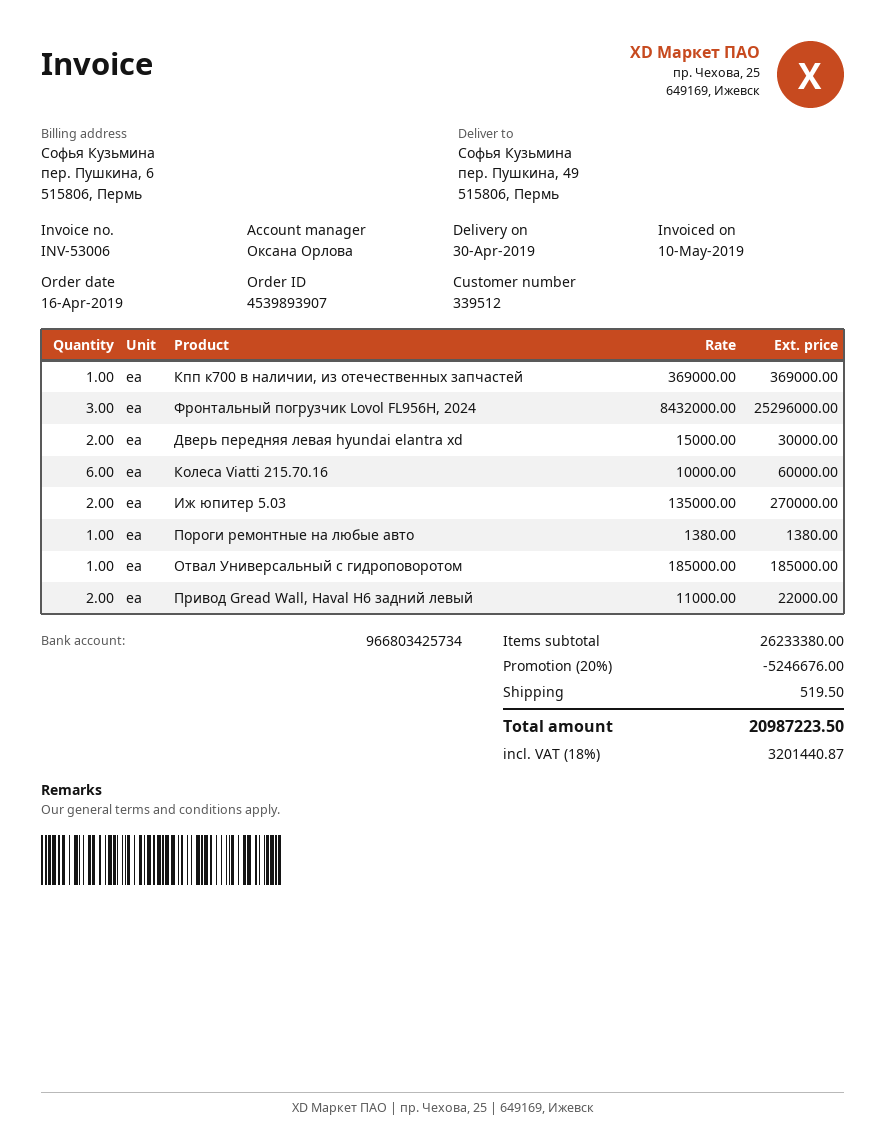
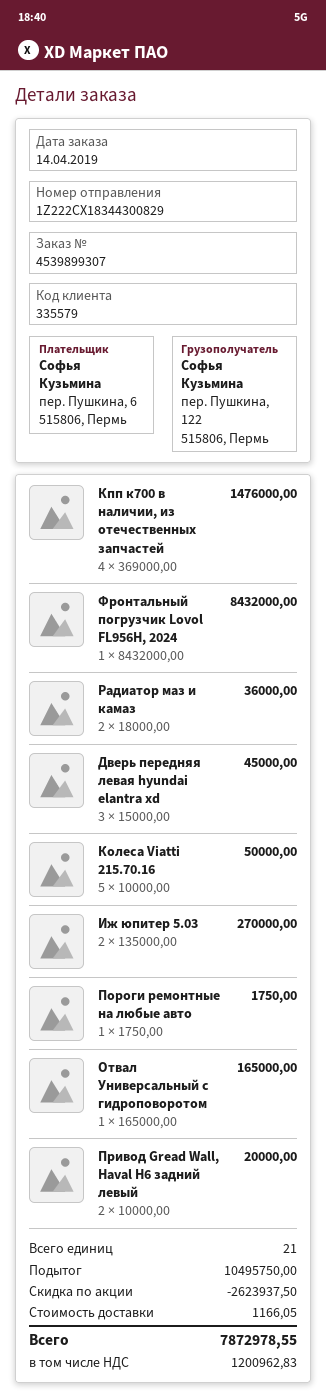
order number: 4539893907 -> 4539899307
order date: 2019-04-16 -> 2019-04-14
customer number: 339512 -> 335579
ship to: пер. Пушкина, 49, 515806, Пермь -> пер. Пушкина, 122, 515806, Пермь
Кпп к700 в наличии, из отечественных запчастей: 1 x 369000.00 = 369000.00 -> 4 x 369000.00 = 1476000.00
Фронтальный погрузчик Lovol FL956H, 2024: 3 x 8432000.00 = 25296000.00 -> 1 x 8432000.00 = 8432000.00
Дверь передняя левая hyundai elantra xd: 2 x 15000.00 = 30000.00 -> 3 x 15000.00 = 45000.00
Колеса Viatti 215.70.16: 6 x 10000.00 = 60000.00 -> 5 x 10000.00 = 50000.00
Пороги ремонтные на любые авто: 1 x 1380.00 = 1380.00 -> 1 x 1750.00 = 1750.00
Отвал Универсальный с гидроповоротом: 1 x 185000.00 = 185000.00 -> 1 x 165000.00 = 165000.00
Привод Gread Wall, Haval H6 задний левый: 2 x 11000.00 = 22000.00 -> 2 x 10000.00 = 20000.00
Радиатор маз и камаз: none -> 2 x 18000.00 = 36000.00
subtotal: 26233380.00 -> 10495750.00
discount: 5246676.00 -> 2623937.50
shipping: 519.50 -> 1166.05
tax: 3201440.87 -> 1200962.83
total: 20987223.50 -> 7872978.55

